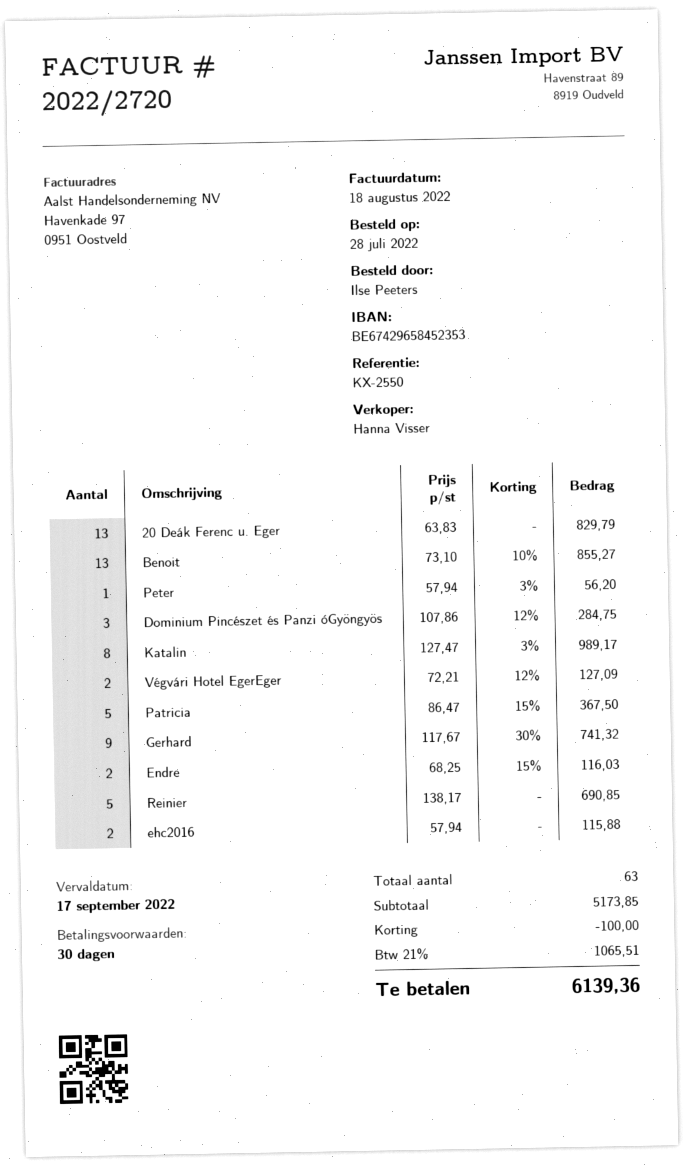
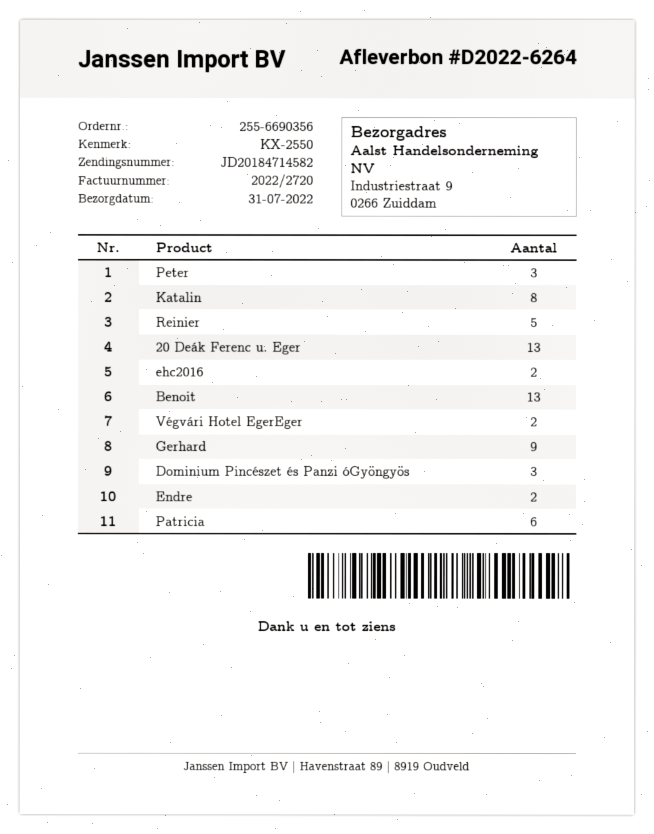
Peter: 1 -> 3
Patricia: 5 -> 6

